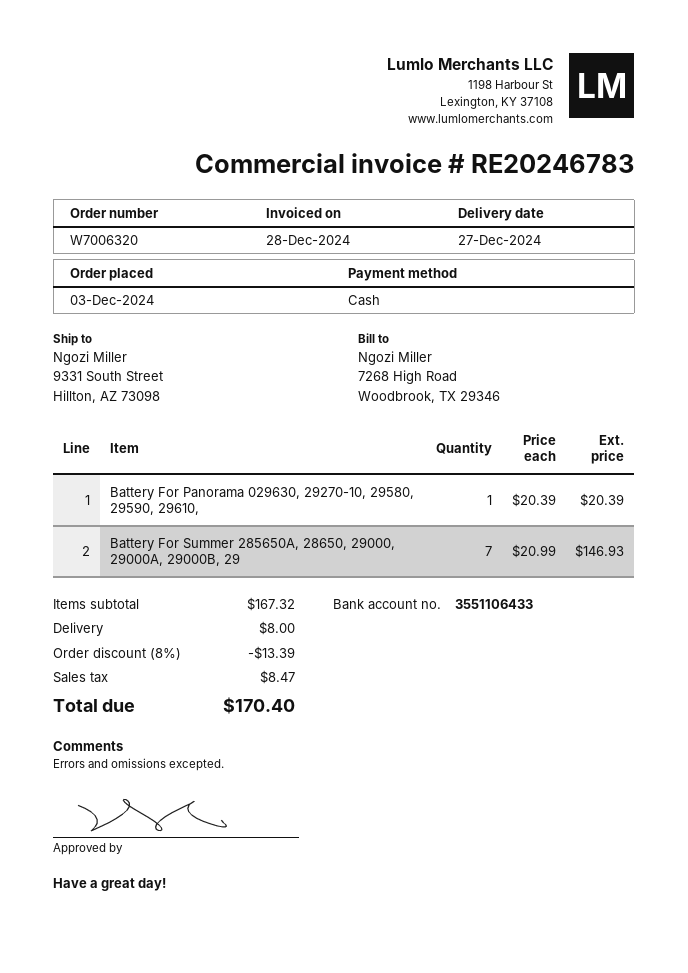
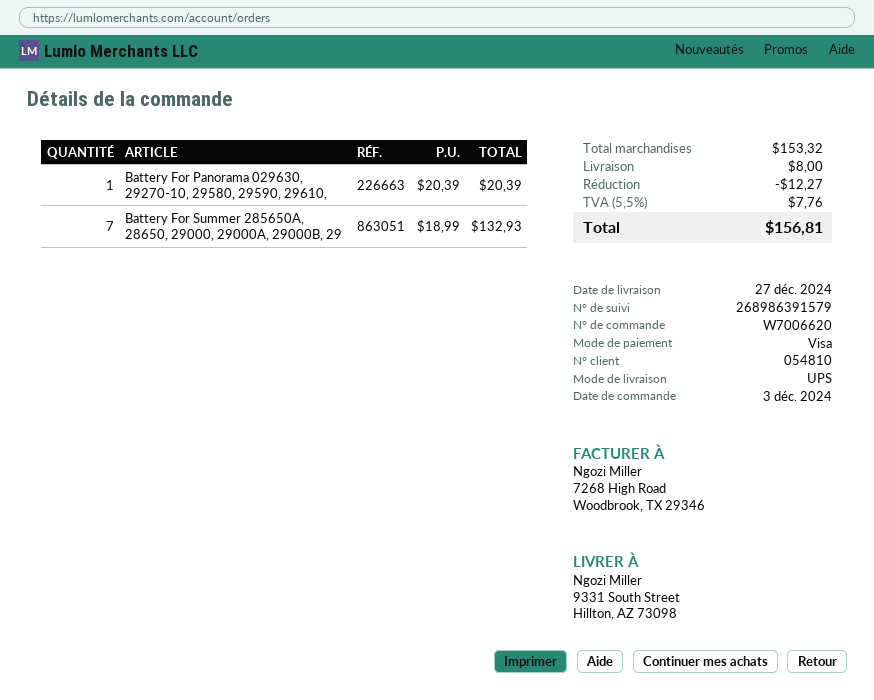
order number: W7006320 -> W7006620
payment method: cash -> Visa
Battery For Summer 285650A, 28650, 29000, 29000A, 29000B, 29: 7 x 20.99 = 146.93 -> 7 x 18.99 = 132.93
subtotal: 167.32 -> 153.32
discount: 13.39 -> 12.27
tax: 8.47 -> 7.76
total: 170.40 -> 156.81

